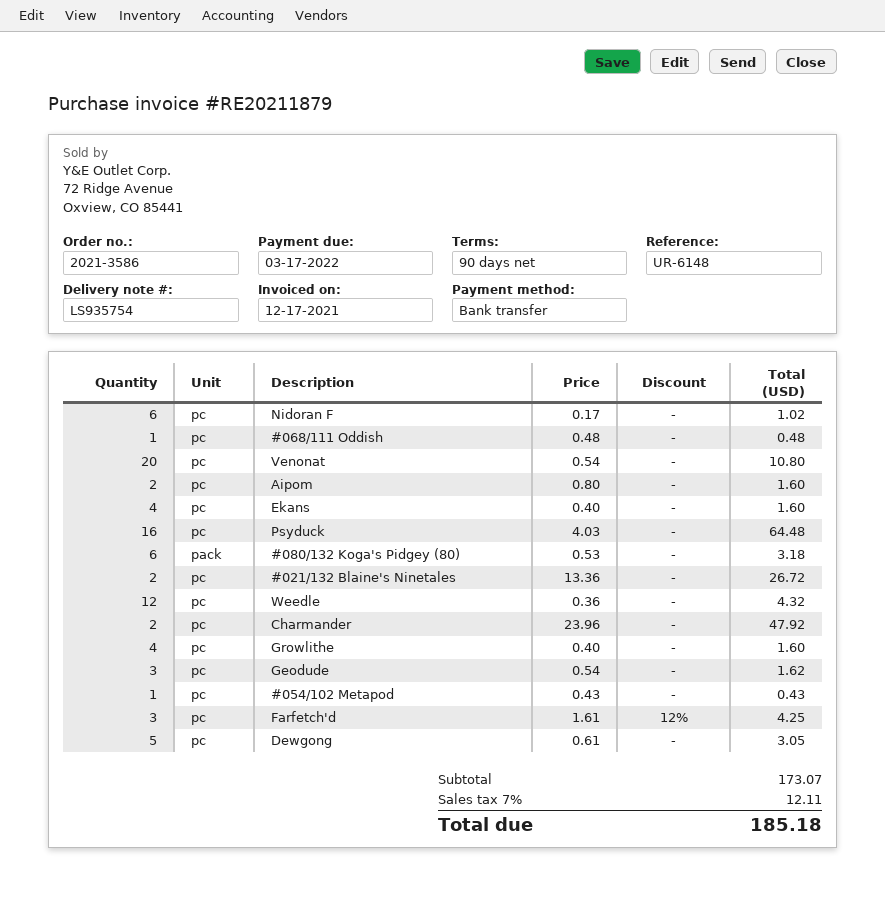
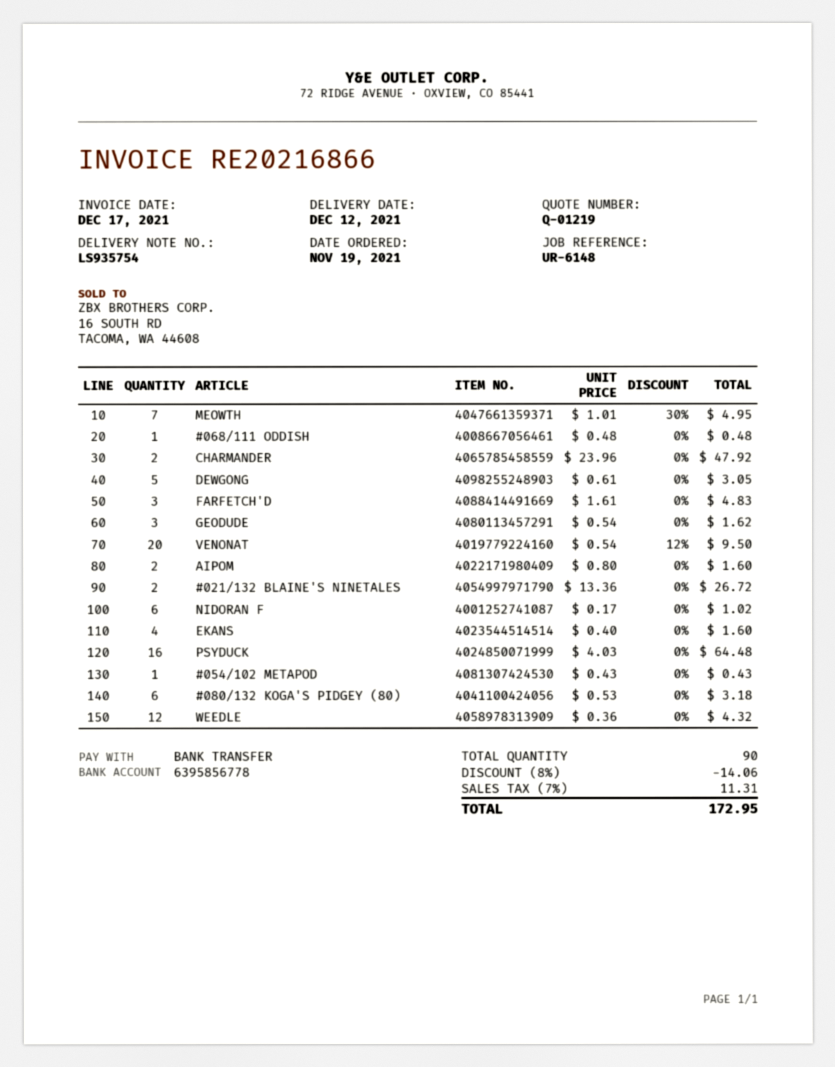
invoice number: RE20211879 -> RE20216866
Venonat: 20 x 0.54 = 10.80 -> 20 x 0.54 - 12% = 9.50
Growlithe: 4 x 0.40 = 1.60 -> none
Farfetch'd: 3 x 1.61 - 12% = 4.25 -> 3 x 1.61 = 4.83
MEOWTH: none -> 7 x 1.01 - 30% = 4.95
discount: none -> 8% = 14.06
tax: 7% = 12.11 -> 7% = 11.31
total: 185.18 -> 172.95

